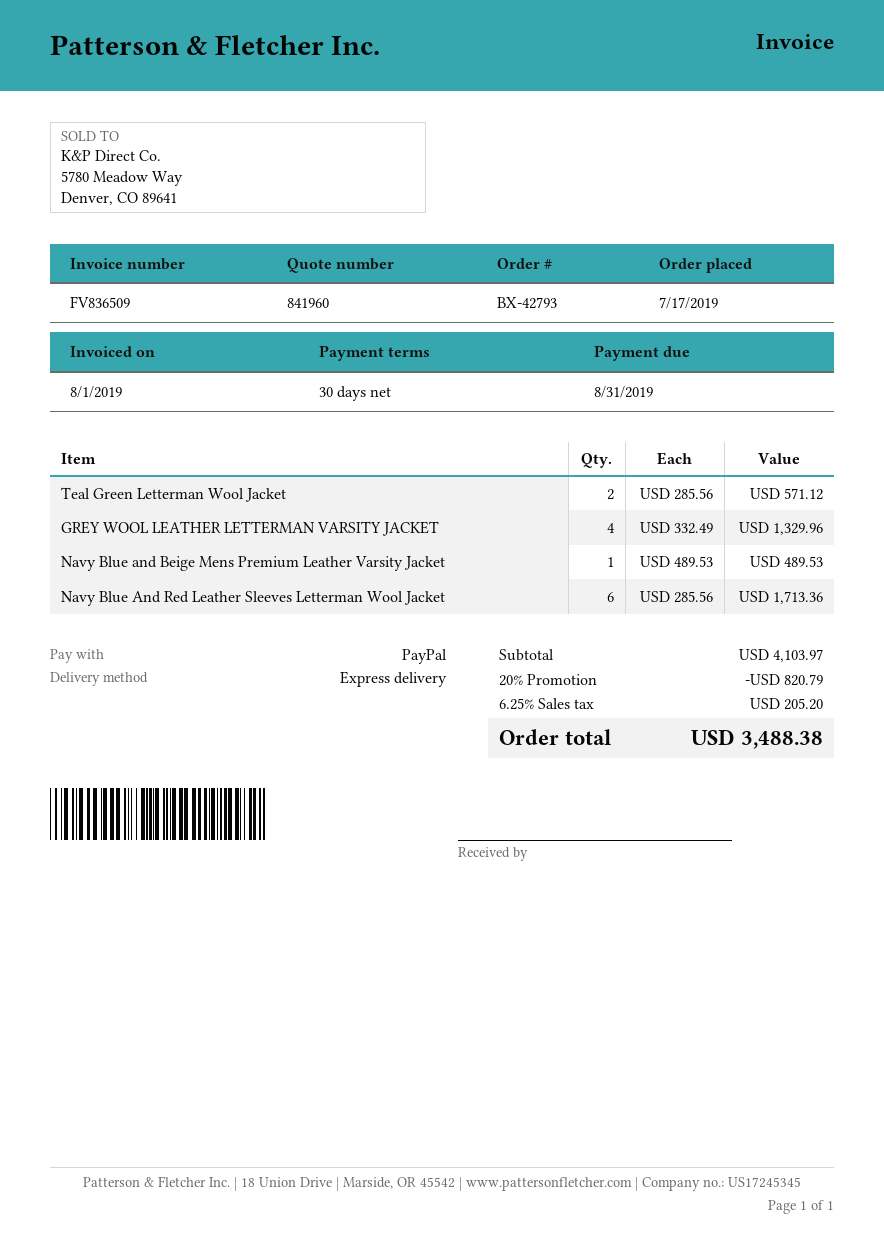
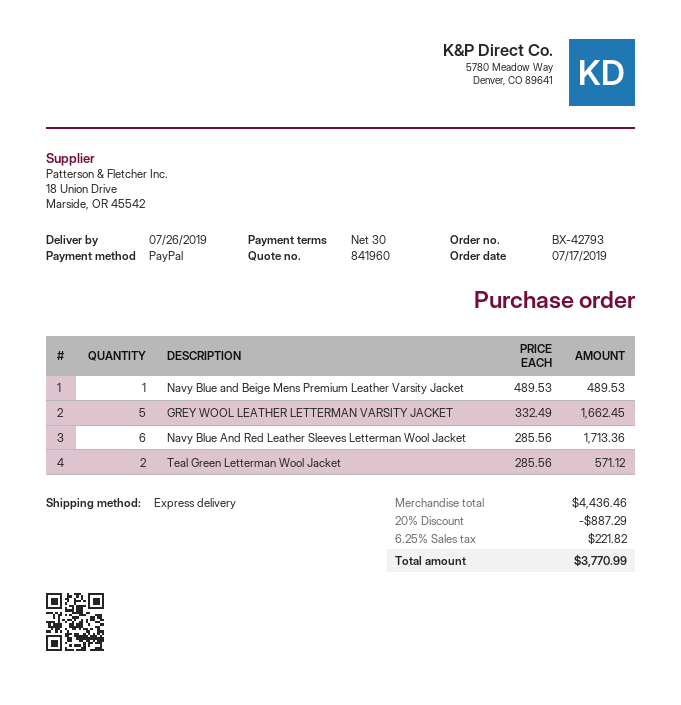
GREY WOOL LEATHER LETTERMAN VARSITY JACKET: 4 x 332.49 = 1329.96 -> 5 x 332.49 = 1662.45
subtotal: 4103.97 -> 4436.46
discount: 20% = 820.79 -> 20% = 887.29
tax: 6.25% = 205.20 -> 6.25% = 221.82
total: 3488.38 -> 3770.99

